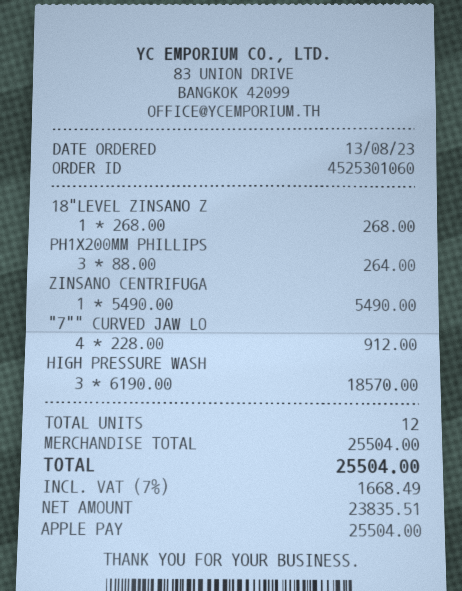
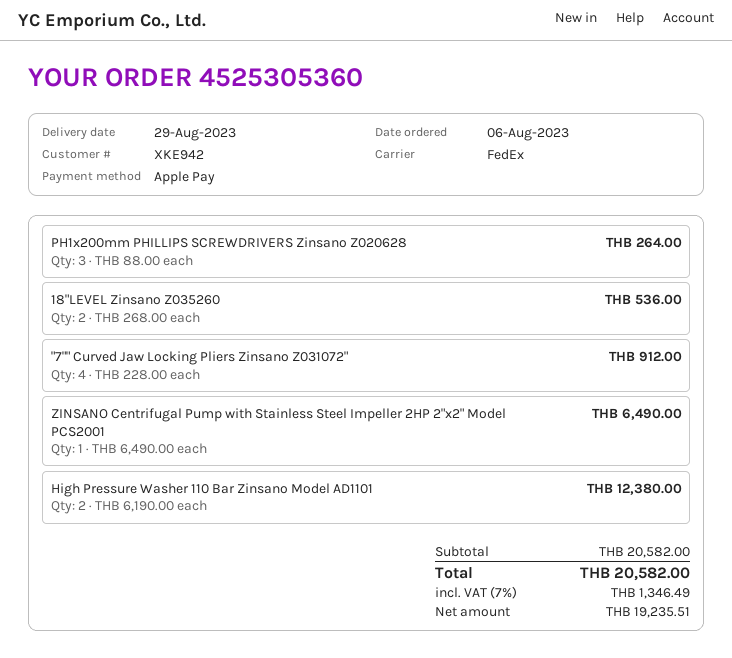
order number: 4525301060 -> 4525305360
order date: 2023-08-13 -> 2023-08-06
18"LEVEL ZINSANO Z: 1 x 268.00 = 268.00 -> 2 x 268.00 = 536.00
ZINSANO CENTRIFUGA: 1 x 5490.00 = 5490.00 -> 1 x 6490.00 = 6490.00
HIGH PRESSURE WASH: 3 x 6190.00 = 18570.00 -> 2 x 6190.00 = 12380.00
subtotal: 25504.00 -> 20582.00
net: 23835.51 -> 19235.51
tax: 7% = 1668.49 -> 7% = 1346.49
total: 25504.00 -> 20582.00

